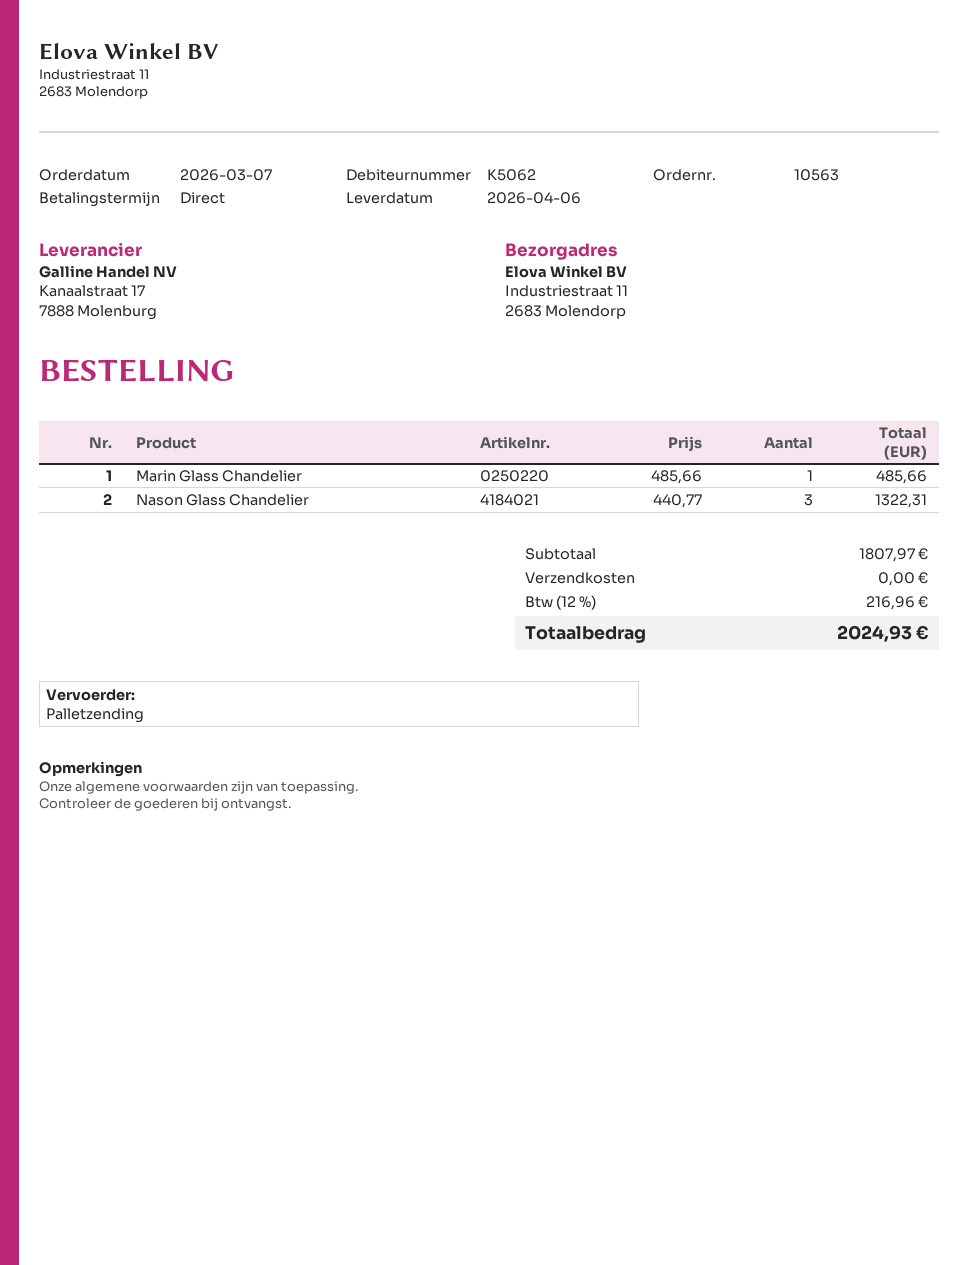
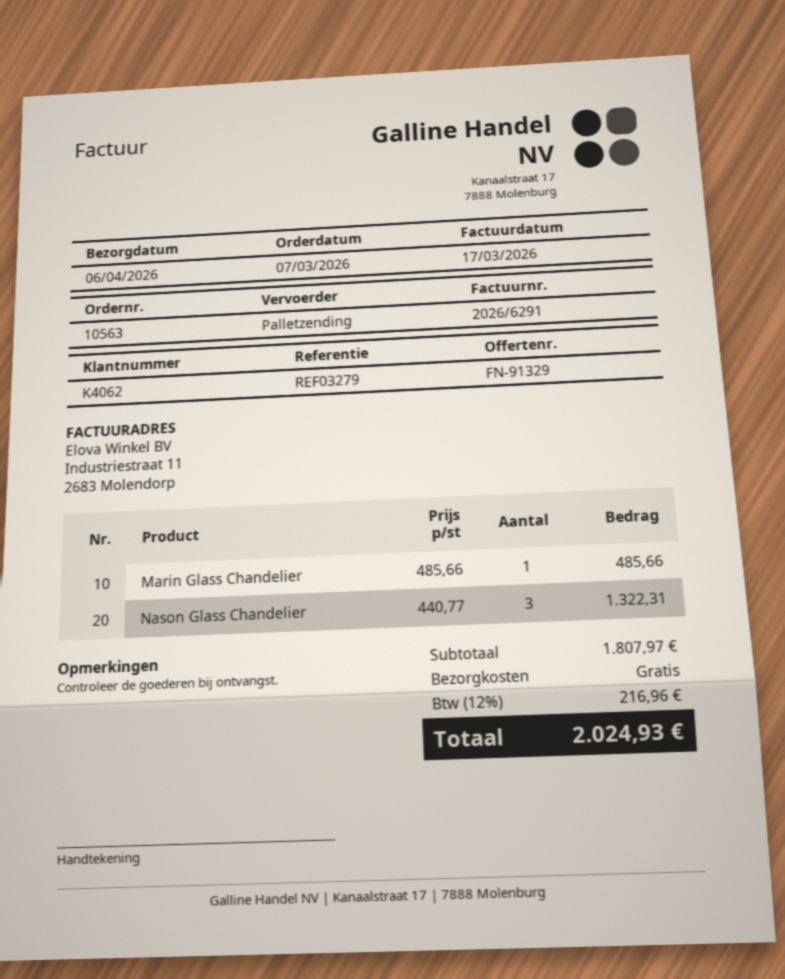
customer number: K5062 -> K4062

